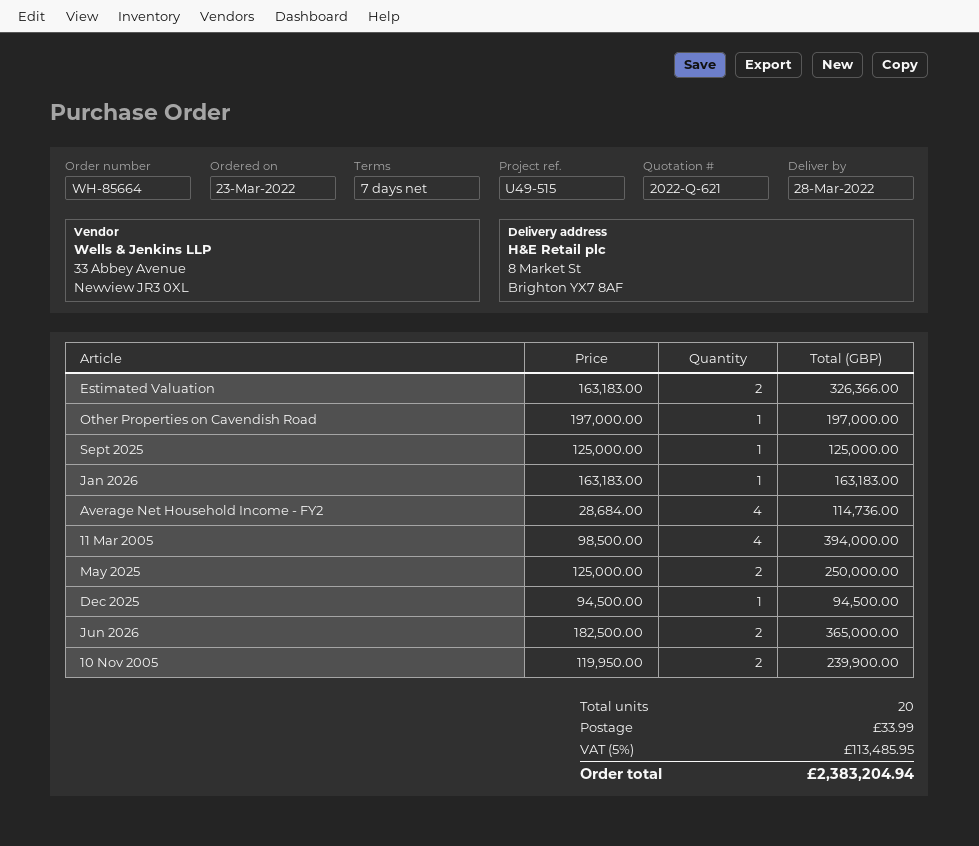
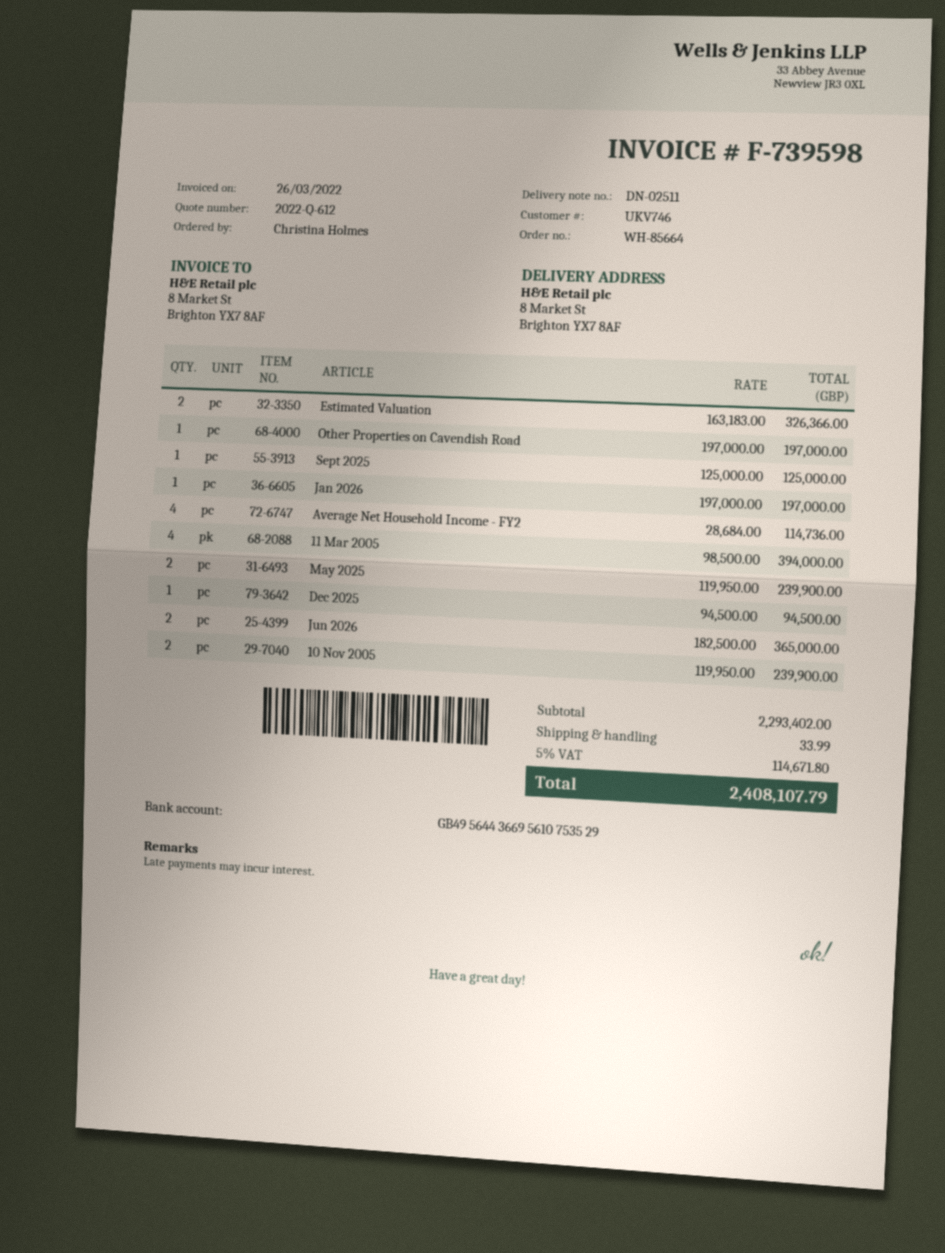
quote number: 2022-Q-621 -> 2022-Q-612
Jan 2026: 1 x 163183.00 = 163183.00 -> 1 x 197000.00 = 197000.00
May 2025: 2 x 125000.00 = 250000.00 -> 2 x 119950.00 = 239900.00
tax: 5% = 113485.95 -> 5% = 114671.80
total: 2383204.94 -> 2408107.79

